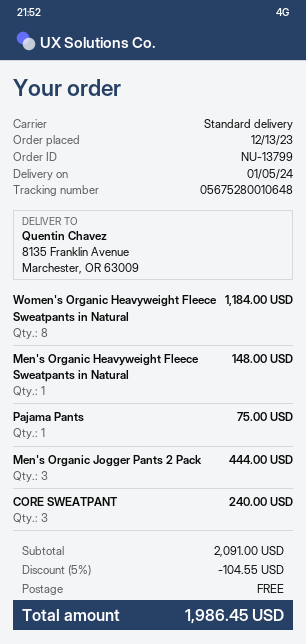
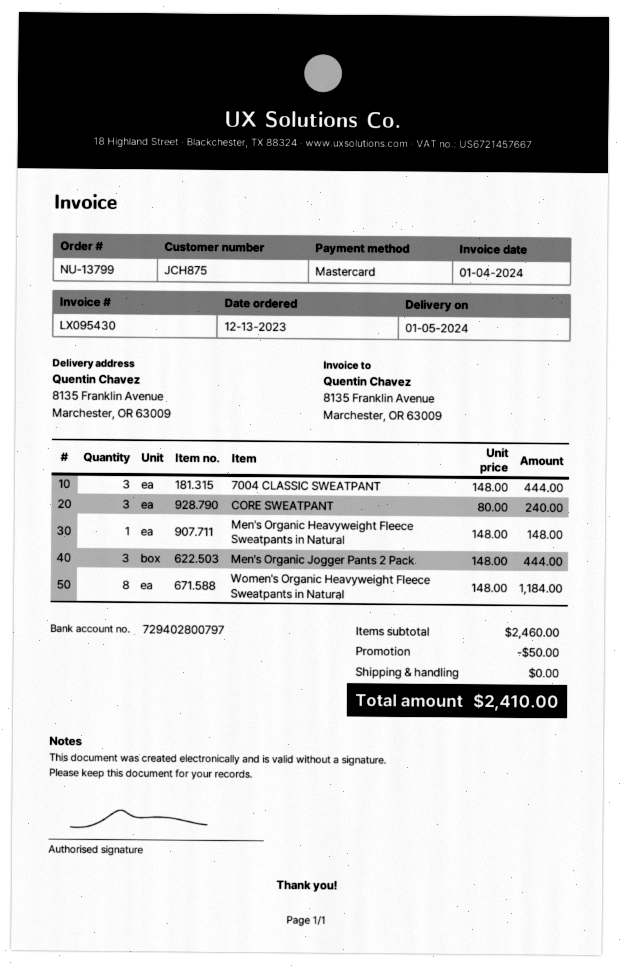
Pajama Pants: 1 for 75.00 -> none
7004 CLASSIC SWEATPANT: none -> 3 for 444.00
subtotal: 2091.00 -> 2460.00
discount: 104.55 -> 50.00
total: 1986.45 -> 2410.00

